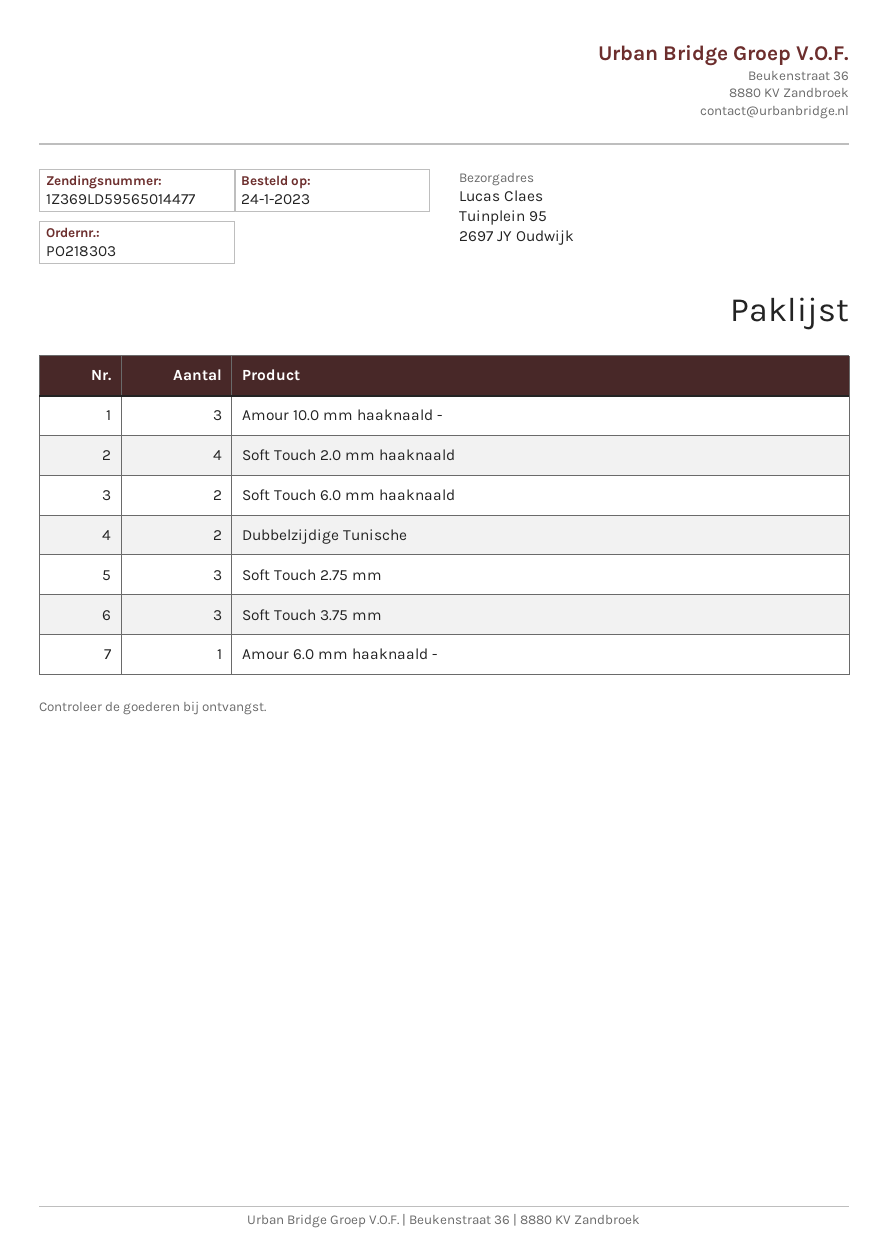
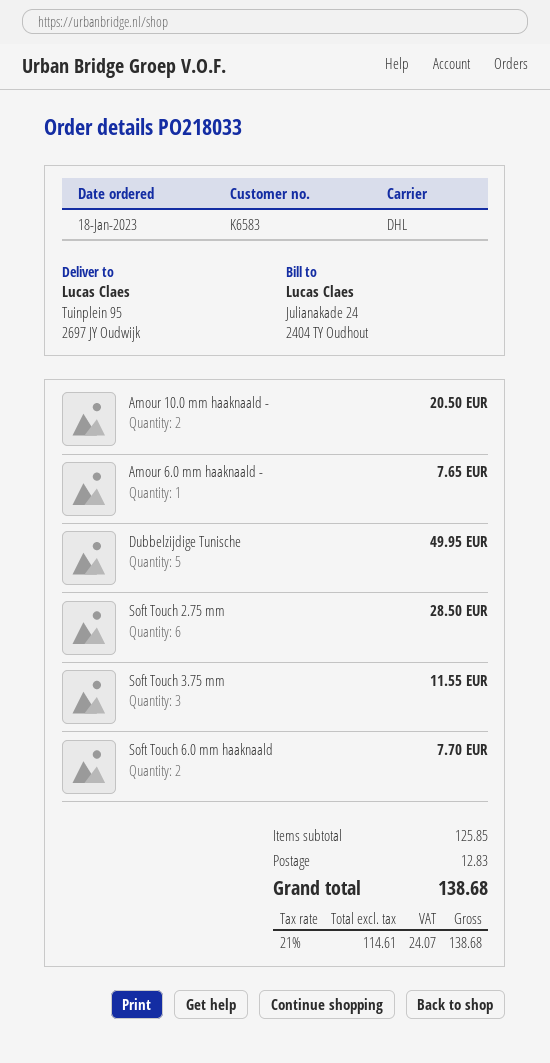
order number: PO218303 -> PO218033
order date: 2023-01-24 -> 2023-01-18
Amour 10.0 mm haaknaald -: 3 -> 2
Soft Touch 2.0 mm haaknaald: 4 -> none
Dubbelzijdige Tunische: 2 -> 5
Soft Touch 2.75 mm: 3 -> 6

